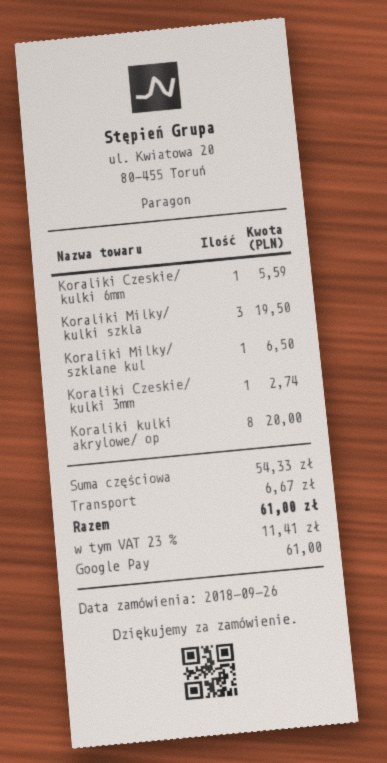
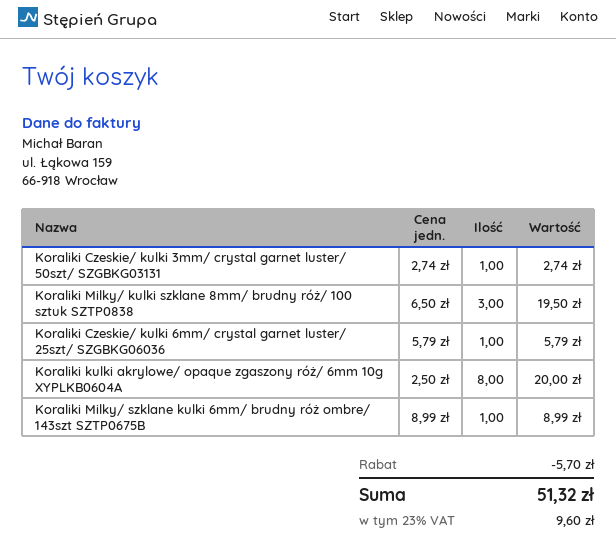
Koraliki Czeskie/ kulki 6mm: 1 for 5.59 -> 1 for 5.79
Koraliki Milky/ szklane kul: 1 for 6.50 -> 1 for 8.99
discount: none -> 5.70
shipping: 6.67 -> none
tax: 23% = 11.41 -> 23% = 9.60
total: 61.00 -> 51.32

